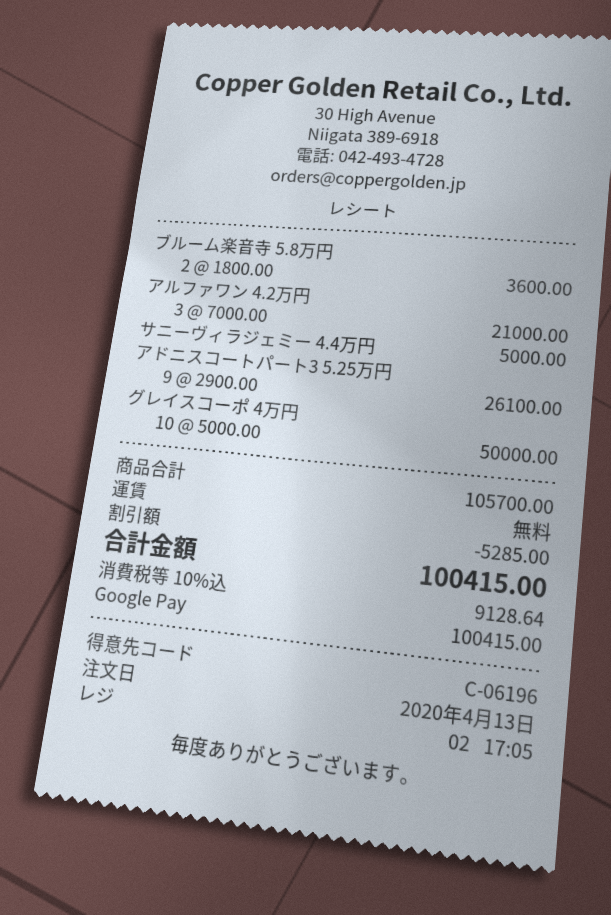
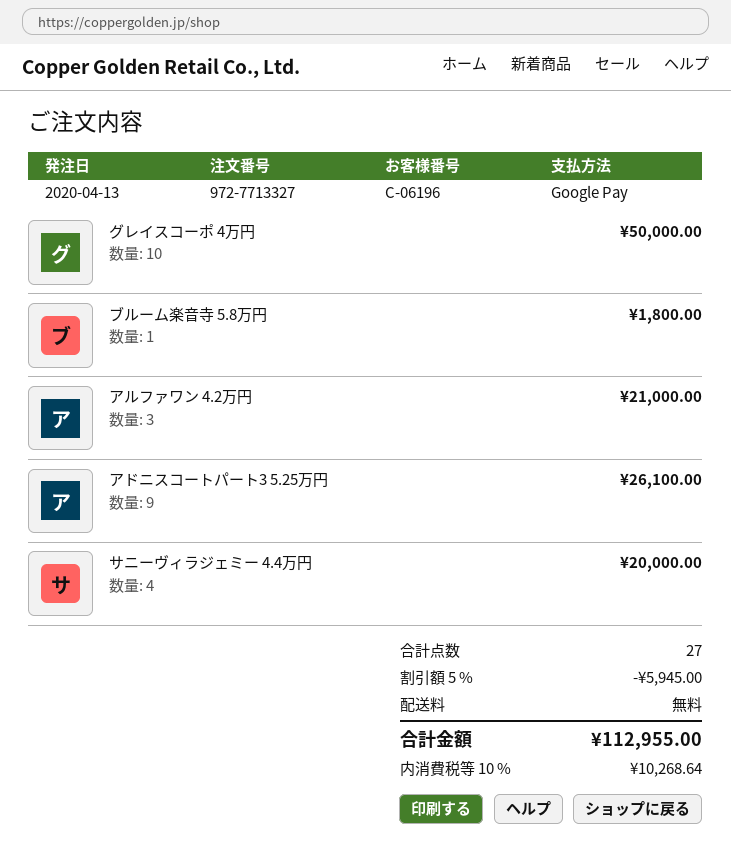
ブルーム楽音寺 5.8万円: 2 for 3600.00 -> 1 for 1800.00
サニーヴィラジェミー 4.4万円: 1 for 5000.00 -> 4 for 20000.00
discount: 5285.00 -> 5945.00
tax: 10% = 9128.64 -> 10% = 10268.64
total: 100415.00 -> 112955.00

